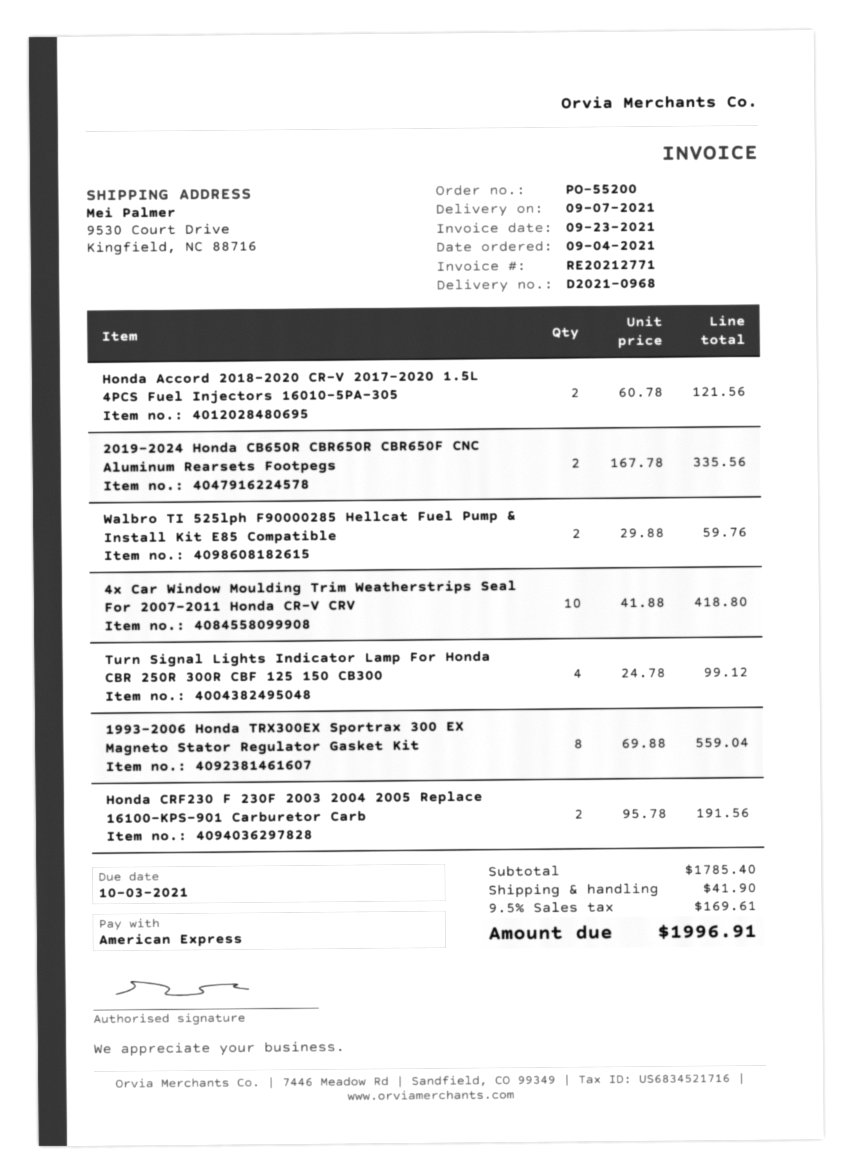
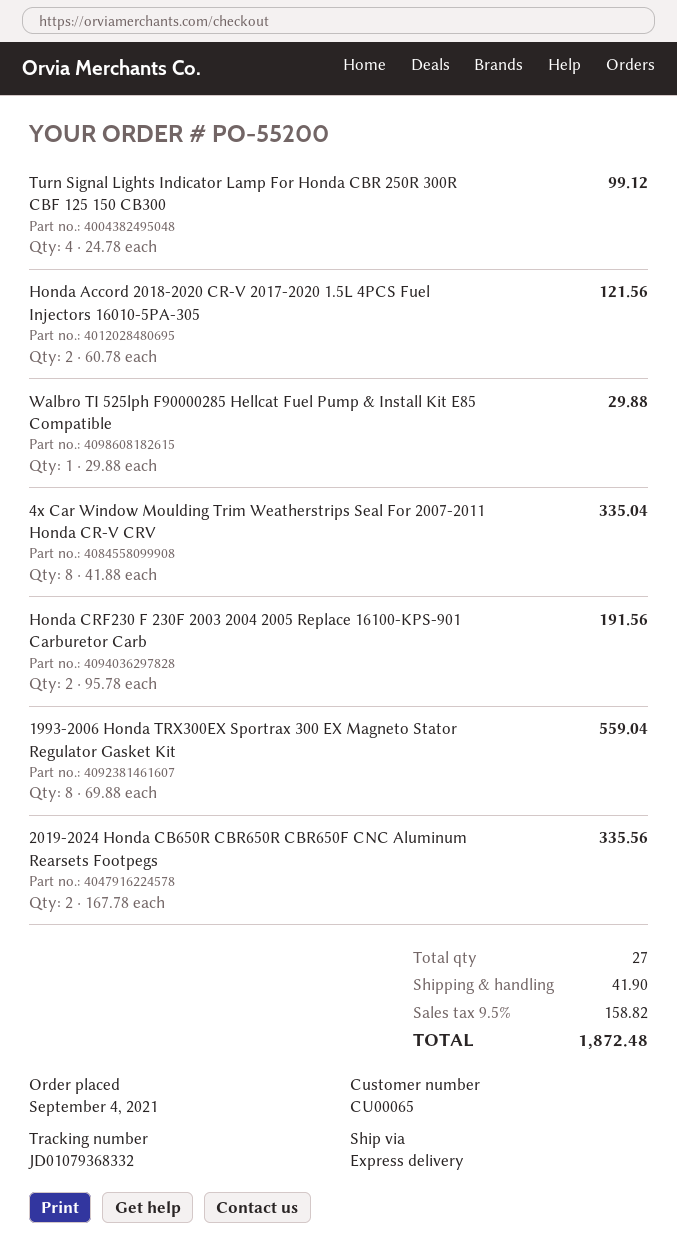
Walbro TI 525lph F90000285 Hellcat Fuel Pump & Install Kit E85 Compatible: 2 x 29.88 = 59.76 -> 1 x 29.88 = 29.88
4x Car Window Moulding Trim Weatherstrips Seal For 2007-2011 Honda CR-V CRV: 10 x 41.88 = 418.80 -> 8 x 41.88 = 335.04
tax: 9.5% = 169.61 -> 9.5% = 158.82
total: 1996.91 -> 1872.48

